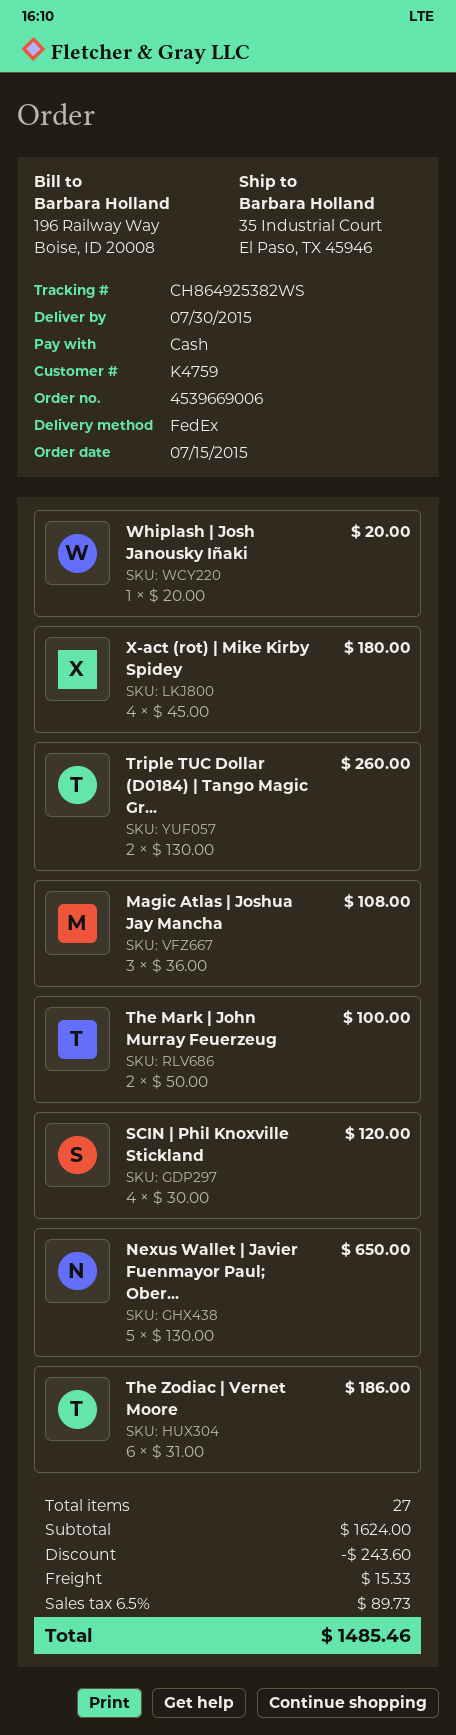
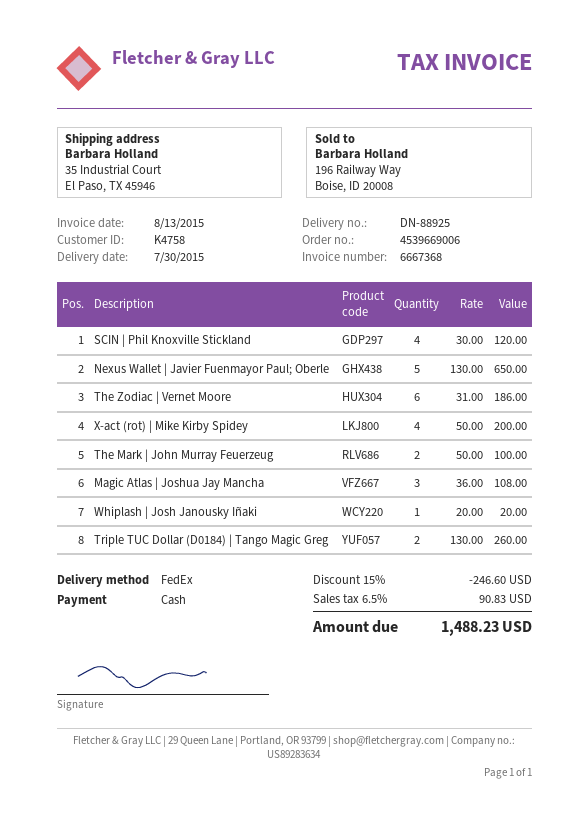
customer number: K4759 -> K4758
X-act (rot) | Mike Kirby Spidey: 4 x 45.00 = 180.00 -> 4 x 50.00 = 200.00
discount: 243.60 -> 246.60
shipping: 15.33 -> none
tax: 6.5% = 89.73 -> 6.5% = 90.83
total: 1485.46 -> 1488.23

